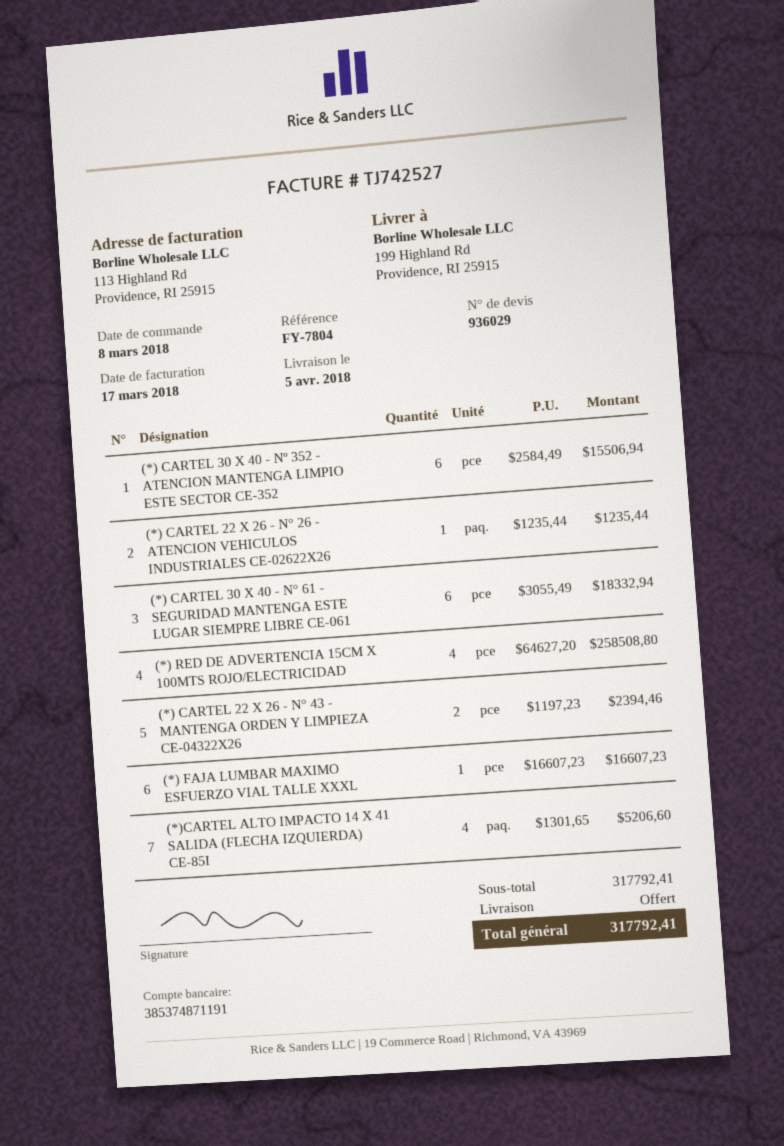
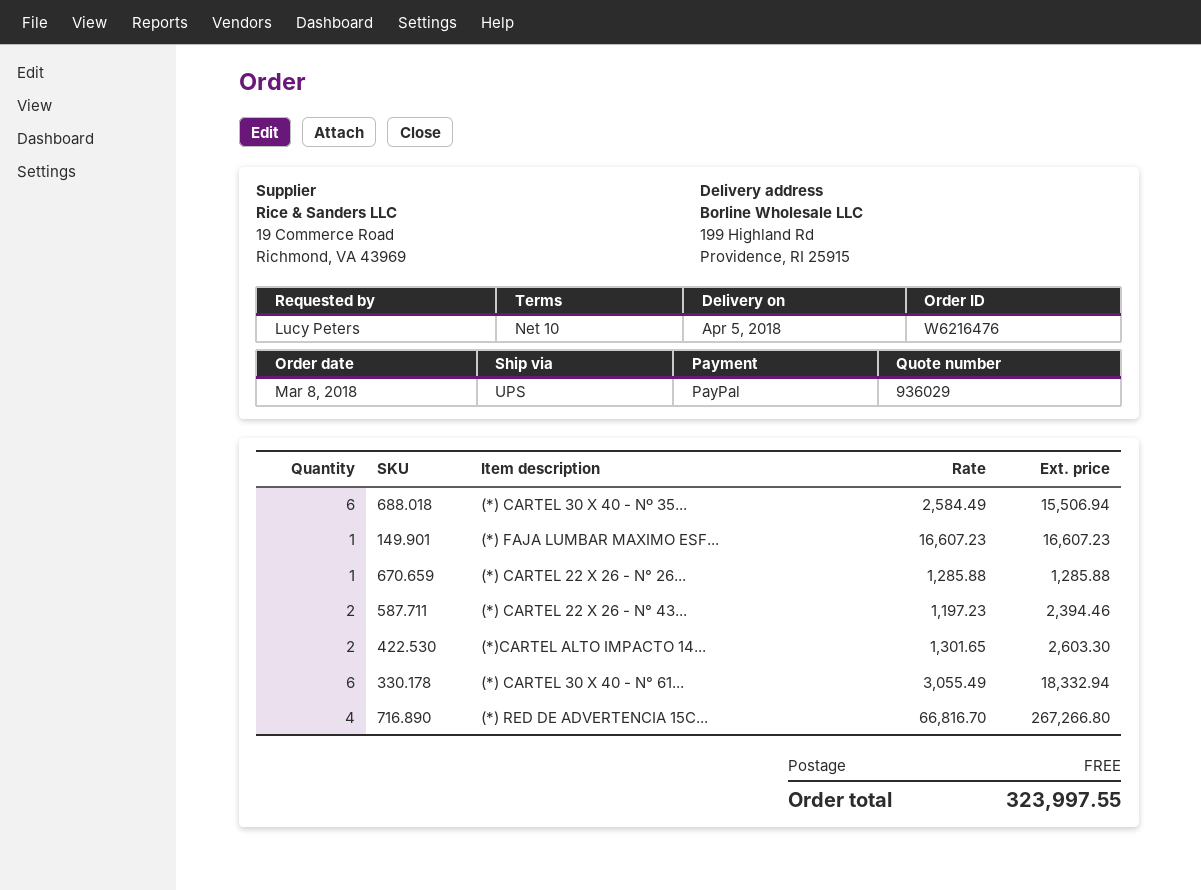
(*) CARTEL 22 X 26 - N° 26 - ATENCION VEHICULOS INDUSTRIALES CE-02622X26: 1 x 1235.44 = 1235.44 -> 1 x 1285.88 = 1285.88
(*) RED DE ADVERTENCIA 15CM X 100MTS ROJO/ELECTRICIDAD: 4 x 64627.20 = 258508.80 -> 4 x 66816.70 = 267266.80
(*)CARTEL ALTO IMPACTO 14 X 41 SALIDA (FLECHA IZQUIERDA) CE-85I: 4 x 1301.65 = 5206.60 -> 2 x 1301.65 = 2603.30
total: 317792.41 -> 323997.55

